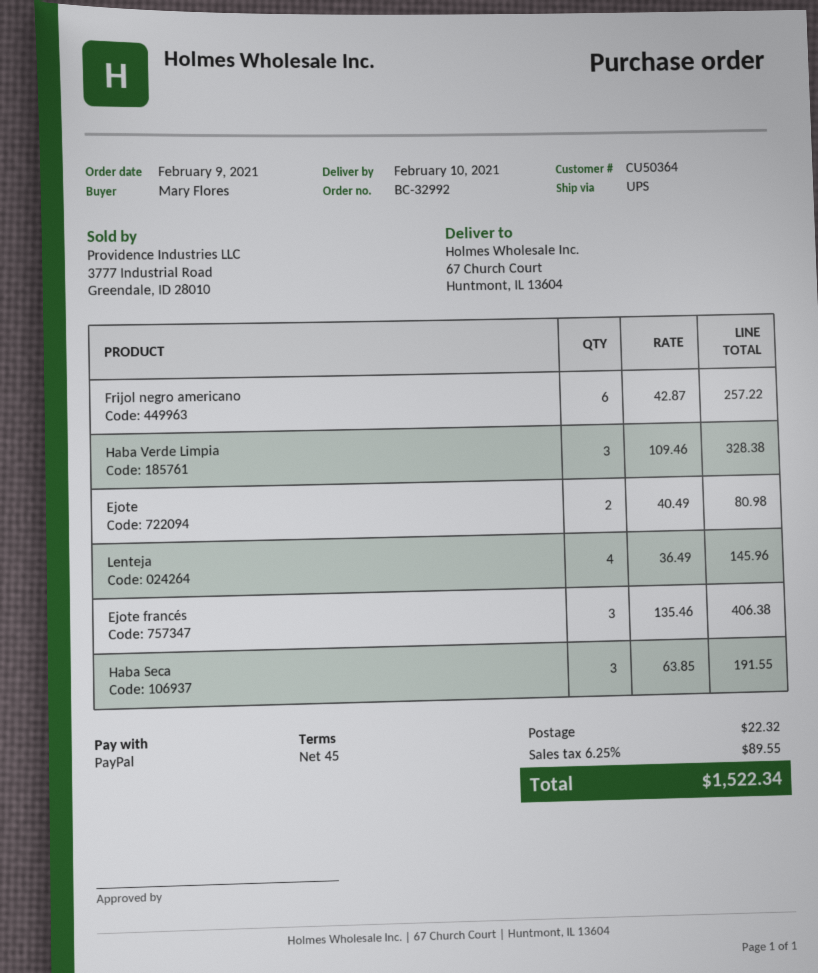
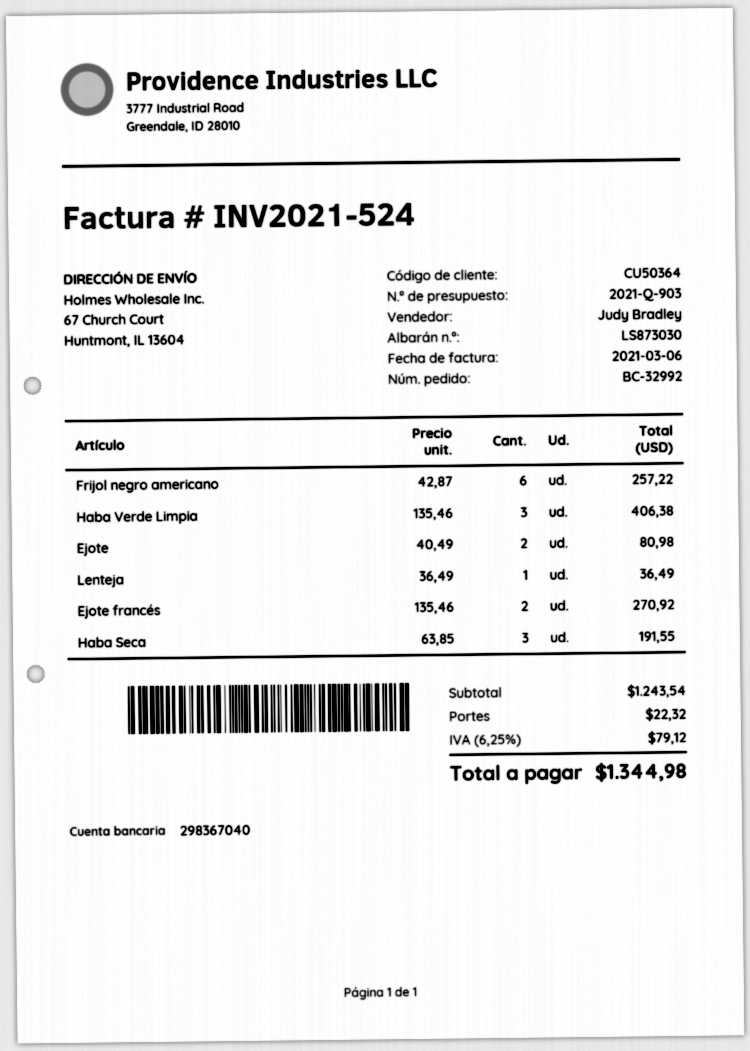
Haba Verde Limpia: 3 x 109.46 = 328.38 -> 3 x 135.46 = 406.38
Lenteja: 4 x 36.49 = 145.96 -> 1 x 36.49 = 36.49
Ejote francés: 3 x 135.46 = 406.38 -> 2 x 135.46 = 270.92
tax: 6.25% = 89.55 -> 6.25% = 79.12
total: 1522.34 -> 1344.98

